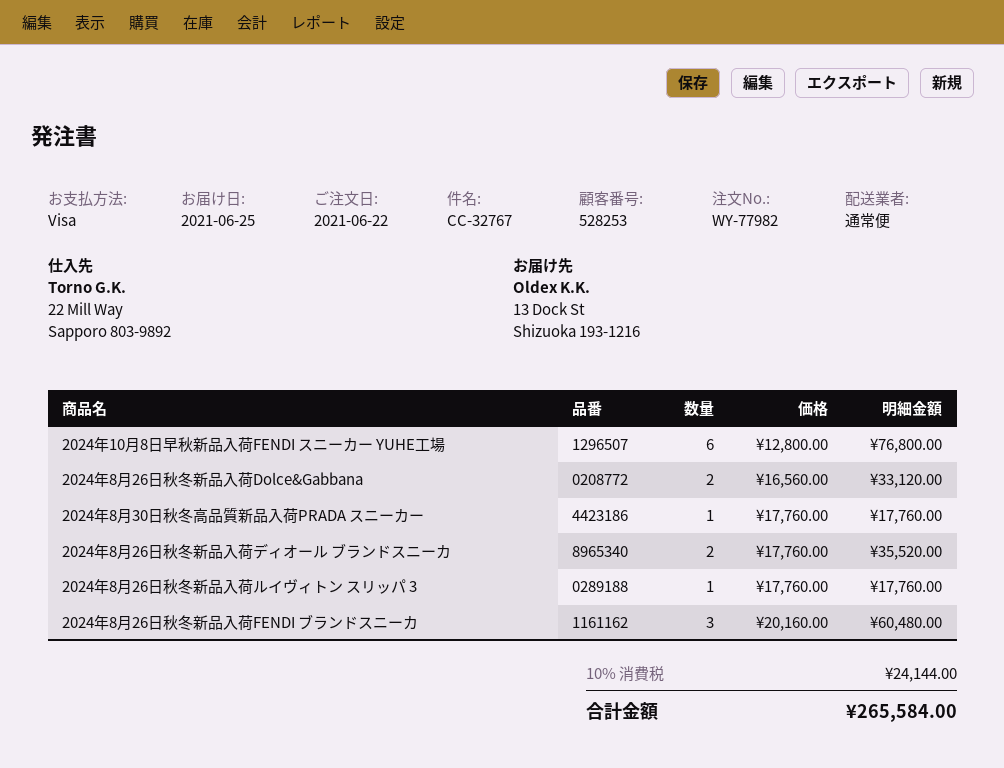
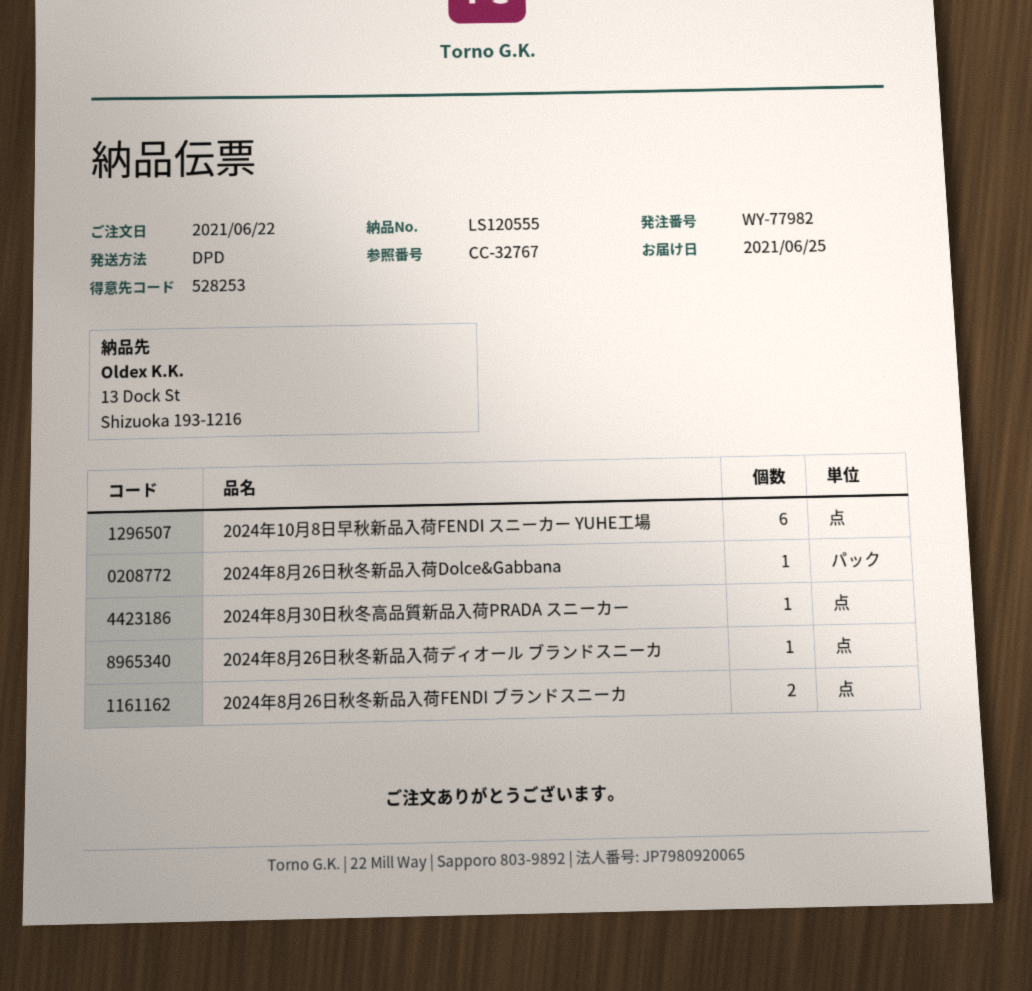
shipping method: standard -> DPD
2024年8月26日秋冬新品入荷Dolce&Gabbana: 2 -> 1
2024年8月26日秋冬新品入荷ディオール ブランドスニーカ: 2 -> 1
2024年8月26日秋冬新品入荷ルイヴィトン スリッパ 3: 1 -> none
2024年8月26日秋冬新品入荷FENDI ブランドスニーカ: 3 -> 2

